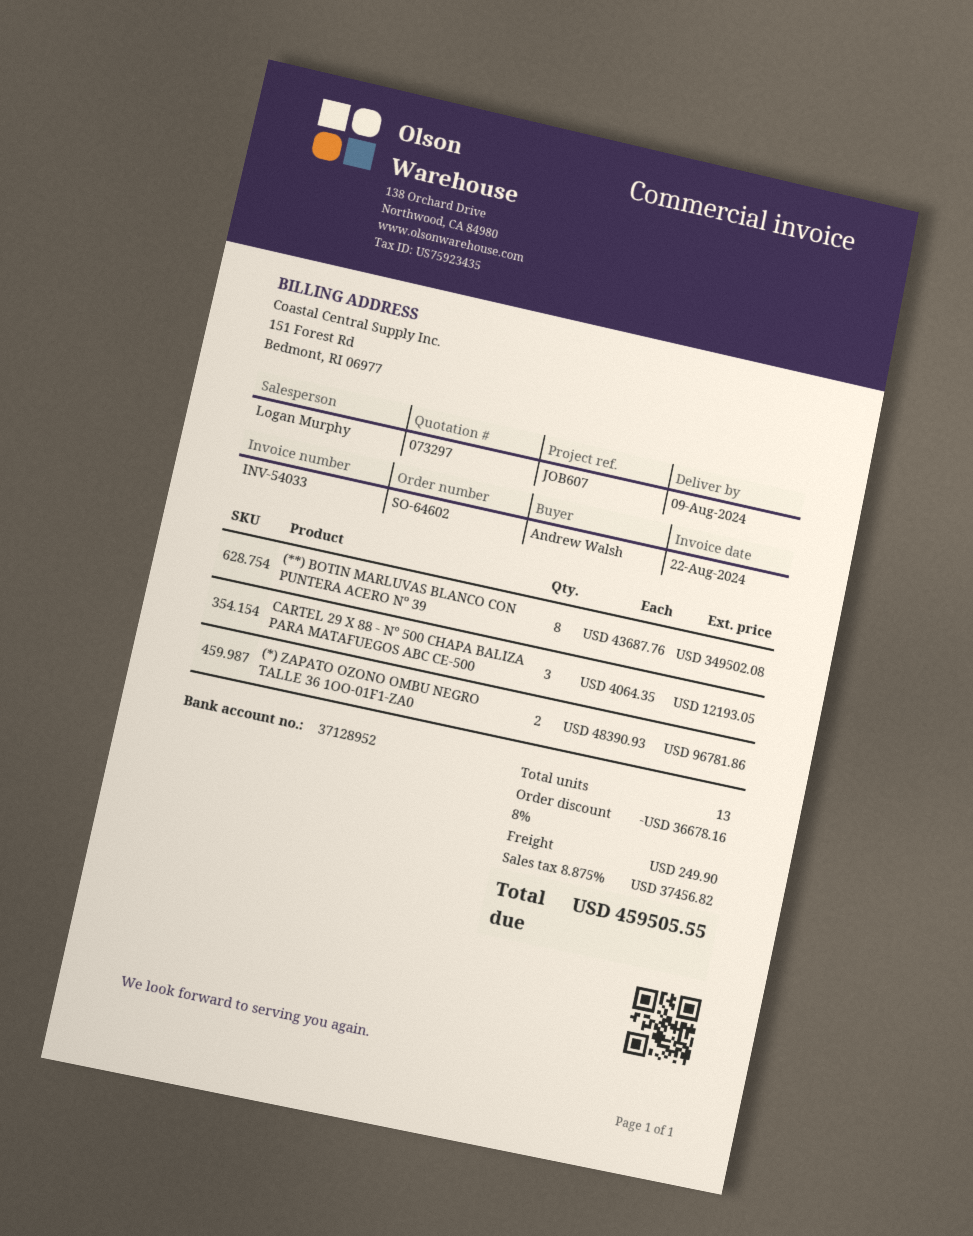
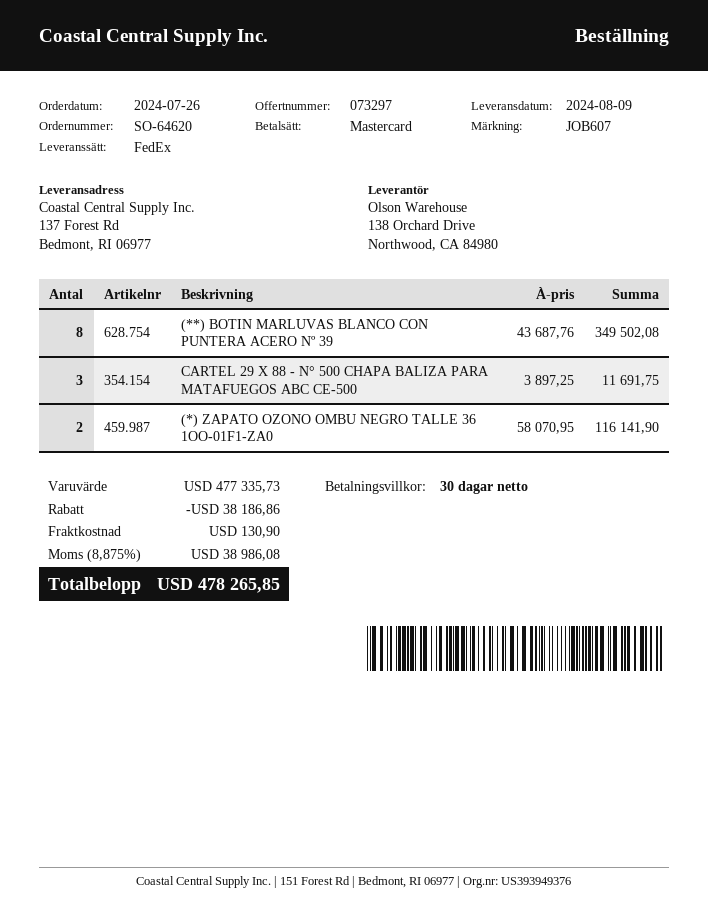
order number: SO-64602 -> SO-64620
CARTEL 29 X 88 - N° 500 CHAPA BALIZA PARA MATAFUEGOS ABC CE-500: 3 x 4064.35 = 12193.05 -> 3 x 3897.25 = 11691.75
(*) ZAPATO OZONO OMBU NEGRO TALLE 36 1OO-01F1-ZA0: 2 x 48390.93 = 96781.86 -> 2 x 58070.95 = 116141.90
discount: 36678.16 -> 38186.86
shipping: 249.90 -> 130.90
tax: 8.875% = 37456.82 -> 8.875% = 38986.08
total: 459505.55 -> 478265.85

